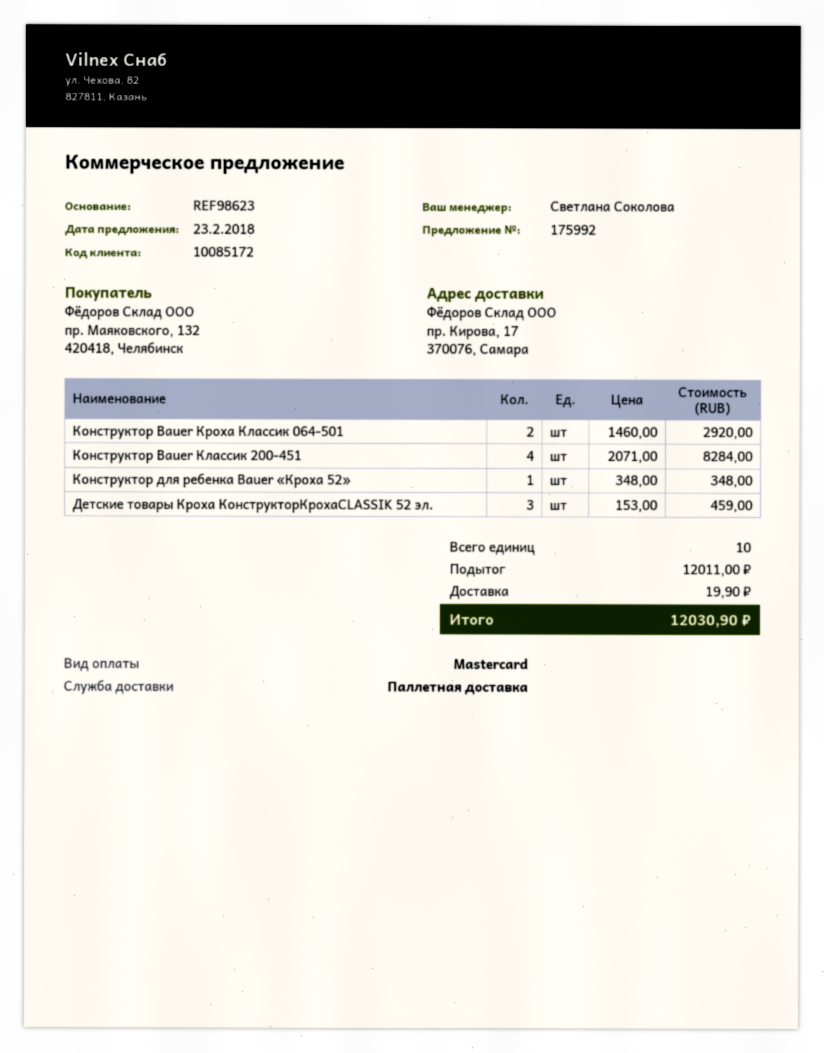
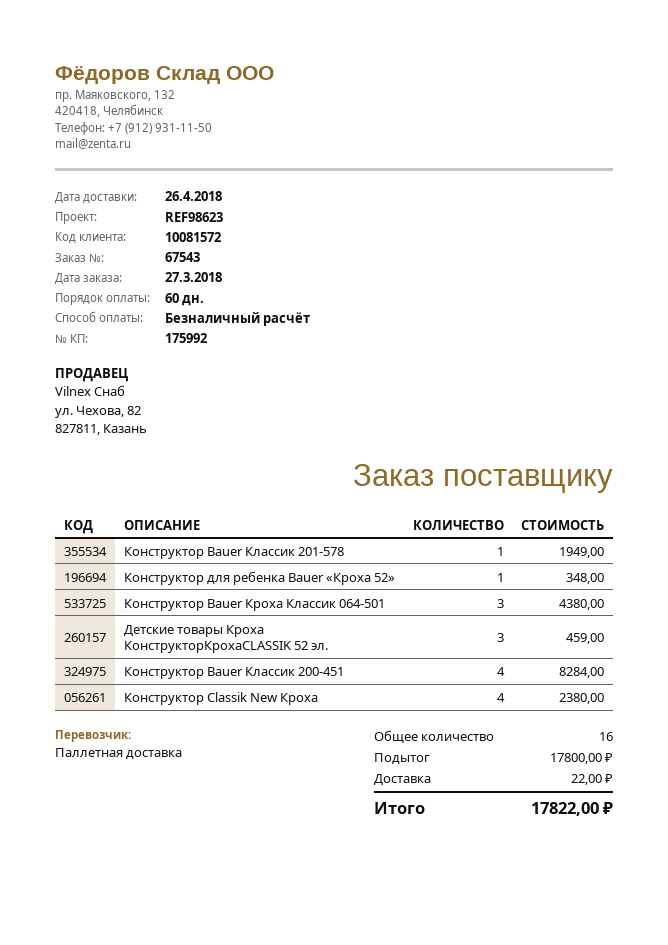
customer number: 10085172 -> 10081572
payment method: Mastercard -> bank transfer
Конструктор Bauer Кроха Классик 064-501: 2 for 2920.00 -> 3 for 4380.00
Конструктор Bauer Классик 201-578: none -> 1 for 1949.00
Конструктор Classik New Кроха: none -> 4 for 2380.00
total quantity: 10 -> 16
subtotal: 12011.00 -> 17800.00
shipping: 19.90 -> 22.00
total: 12030.90 -> 17822.00

